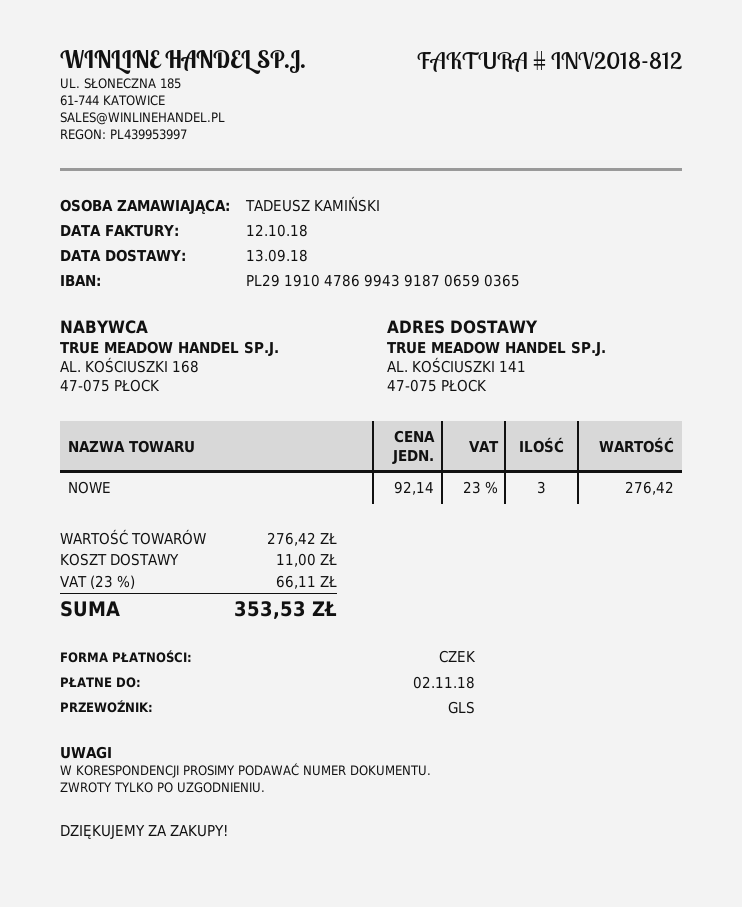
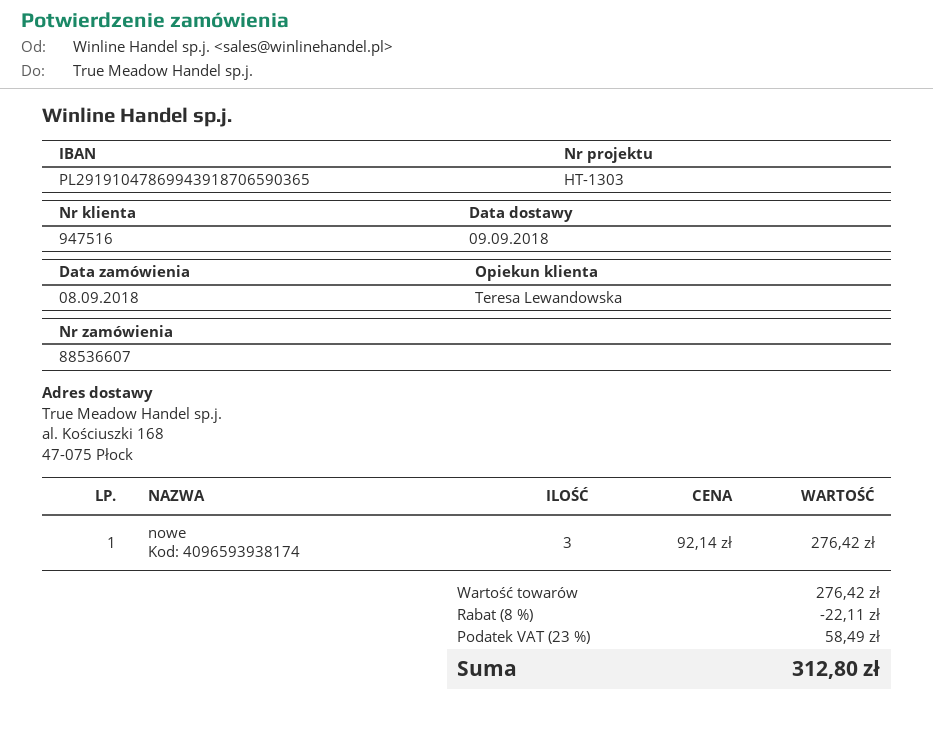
delivery date: 2018-09-13 -> 2018-09-09
ship to: AL. KOŚCIUSZKI 141, 47-075 PŁOCK -> al. Kościuszki 168, 47-075 Płock
discount: none -> 8% = 22.11
shipping: 11.00 -> none
tax: 23% = 66.11 -> 23% = 58.49
total: 353.53 -> 312.80

